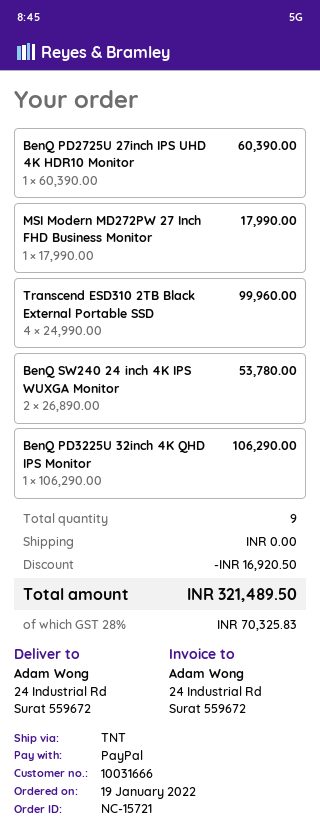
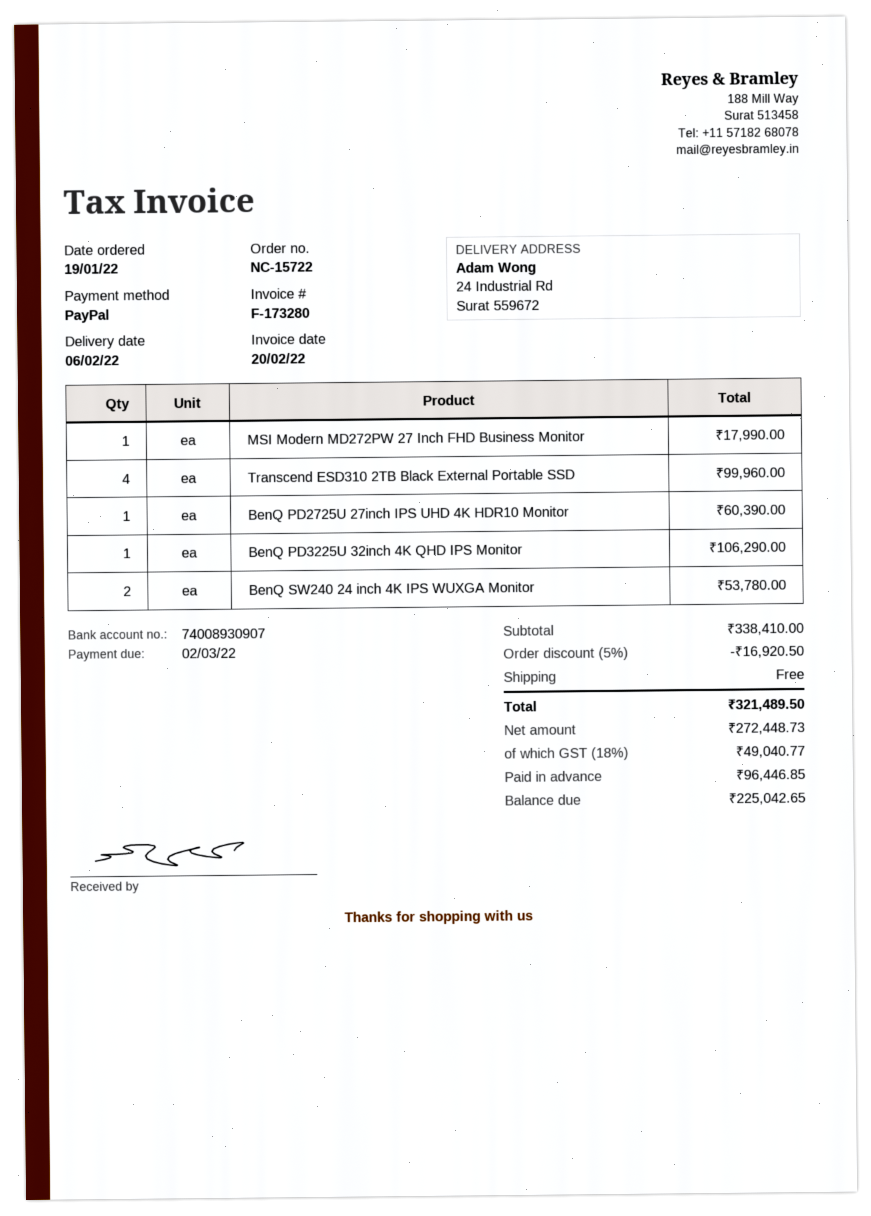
order number: NC-15721 -> NC-15722
tax: 28% = 70325.83 -> 18% = 49040.77

